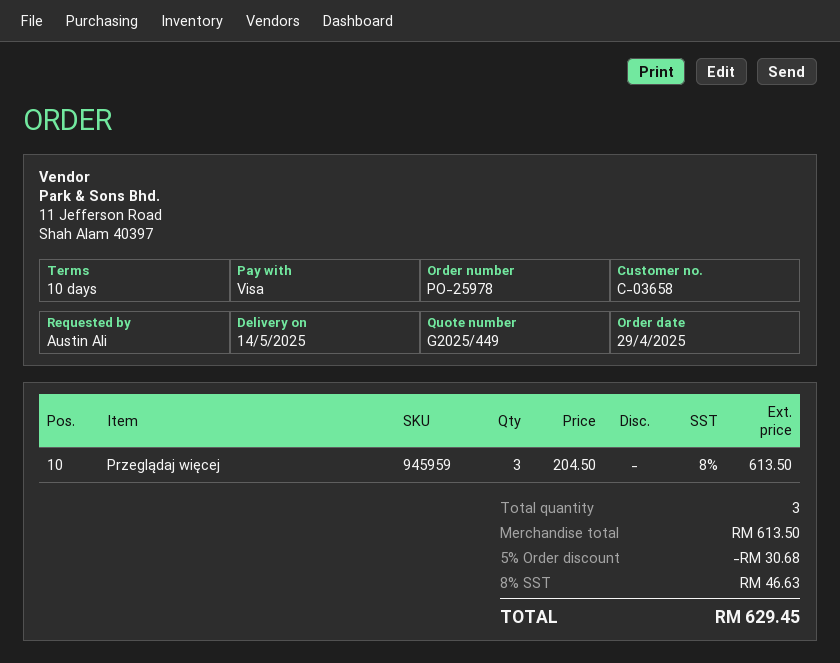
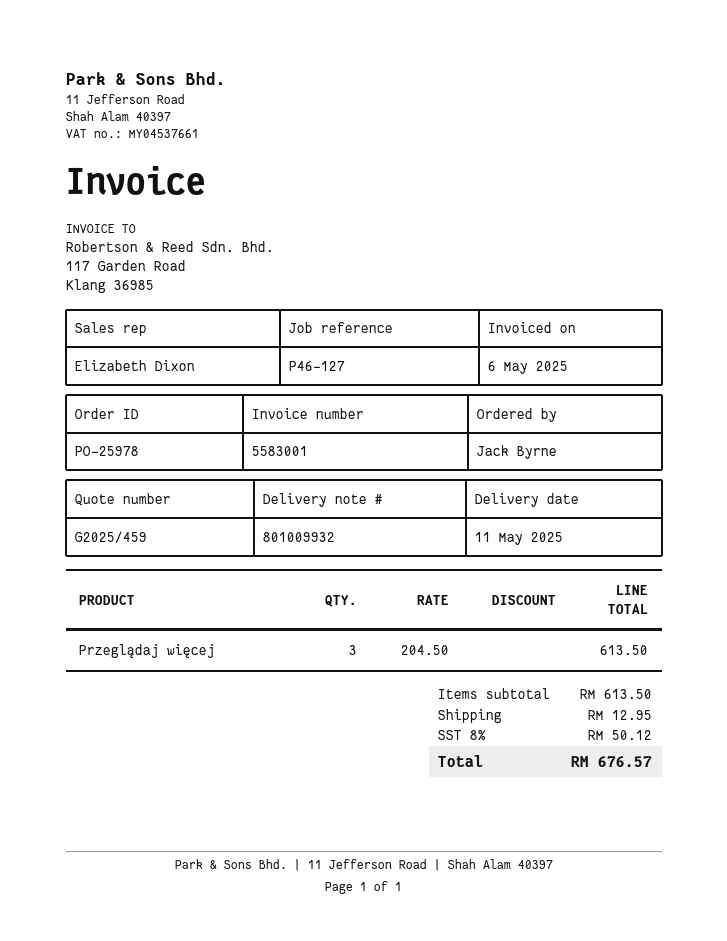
quote number: G2025/449 -> G2025/459
delivery date: 2025-05-14 -> 2025-05-11
ordered by: Austin Ali -> Jack Byrne
discount: 5% = 30.68 -> none
shipping: none -> 12.95
tax: 8% = 46.63 -> 8% = 50.12
total: 629.45 -> 676.57

